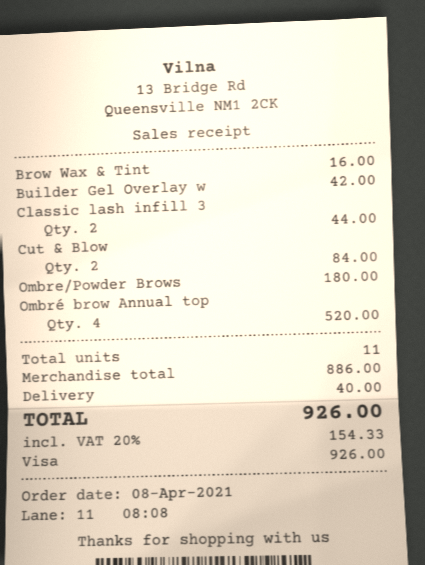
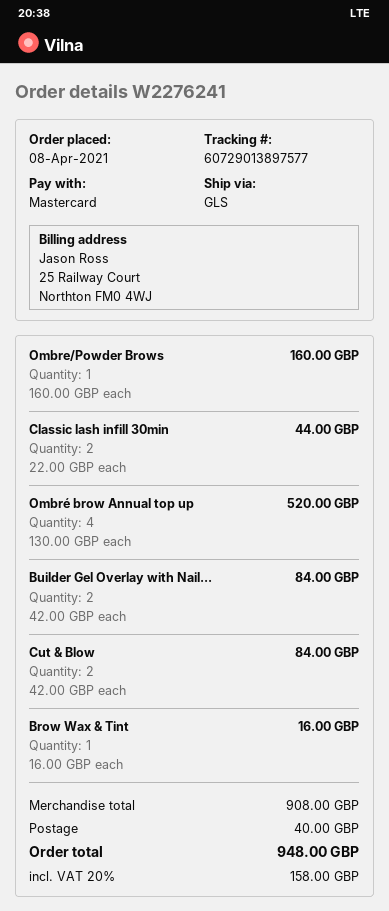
payment method: Visa -> Mastercard
Builder Gel Overlay w: 1 for 42.00 -> 2 for 84.00
Ombre/Powder Brows: 1 for 180.00 -> 1 for 160.00
subtotal: 886.00 -> 908.00
tax: 20% = 154.33 -> 20% = 158.00
total: 926.00 -> 948.00

